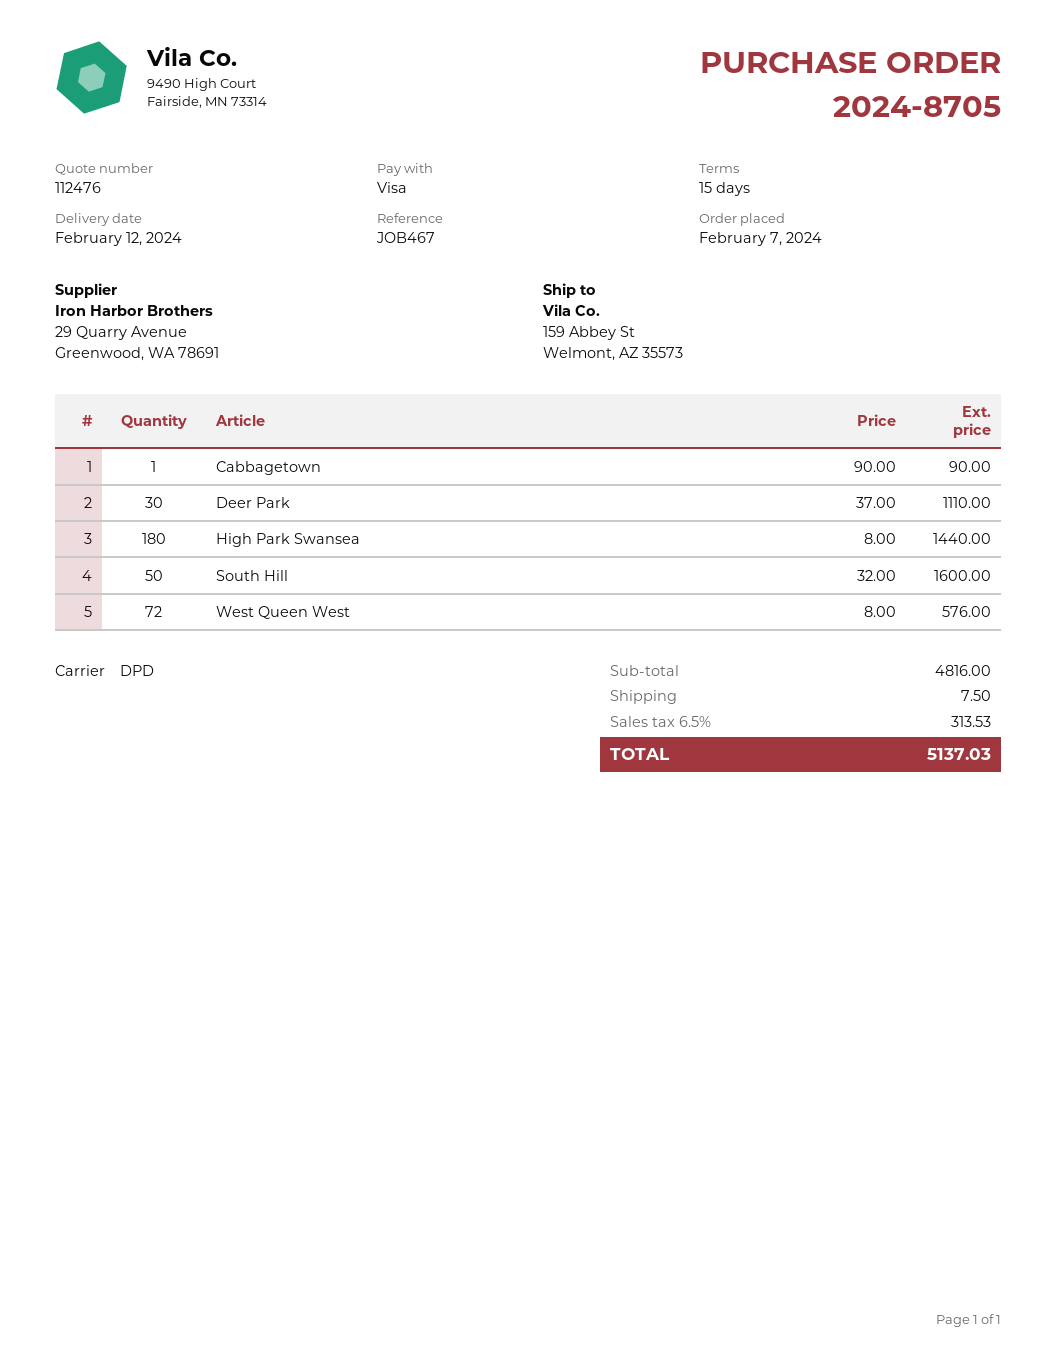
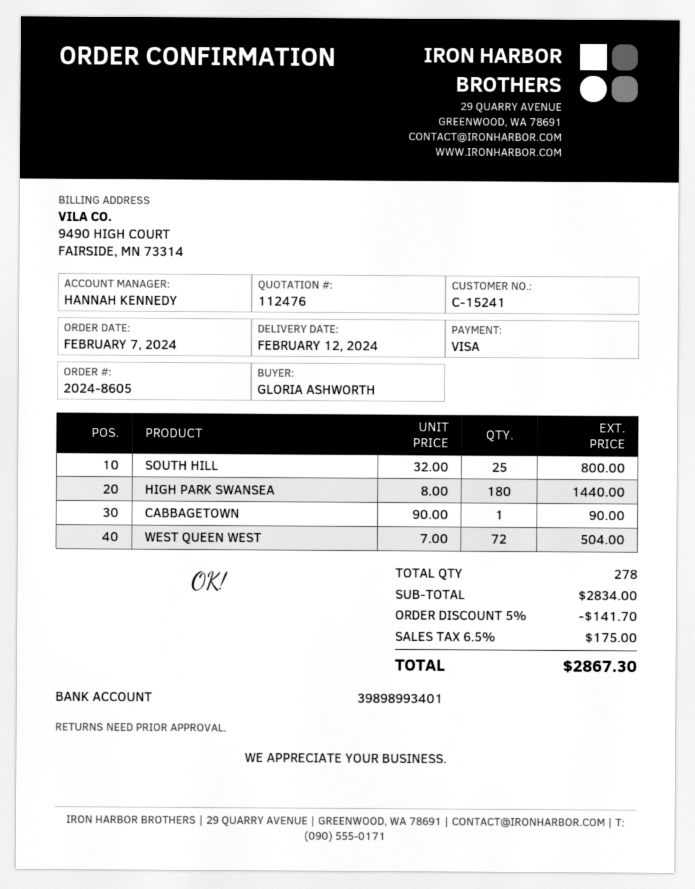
order number: 2024-8705 -> 2024-8605
Deer Park: 30 x 37.00 = 1110.00 -> none
South Hill: 50 x 32.00 = 1600.00 -> 25 x 32.00 = 800.00
West Queen West: 72 x 8.00 = 576.00 -> 72 x 7.00 = 504.00
subtotal: 4816.00 -> 2834.00
discount: none -> 5% = 141.70
shipping: 7.50 -> none
tax: 6.5% = 313.53 -> 6.5% = 175.00
total: 5137.03 -> 2867.30

